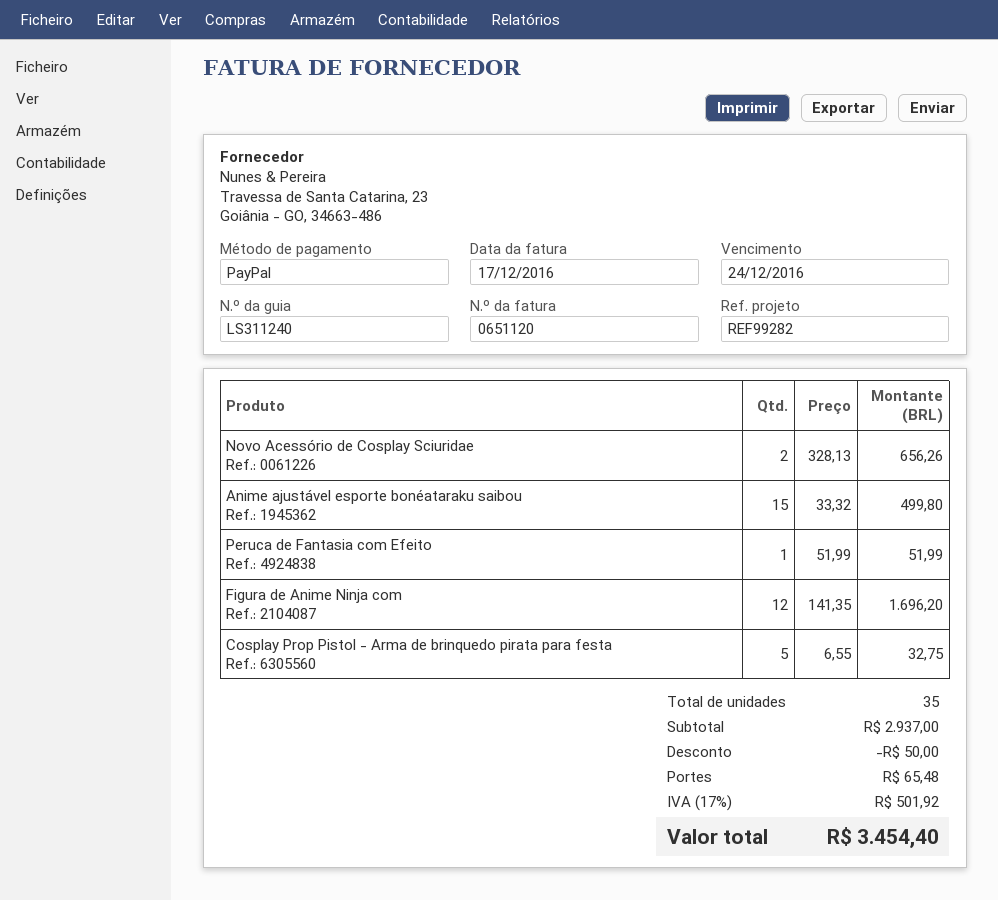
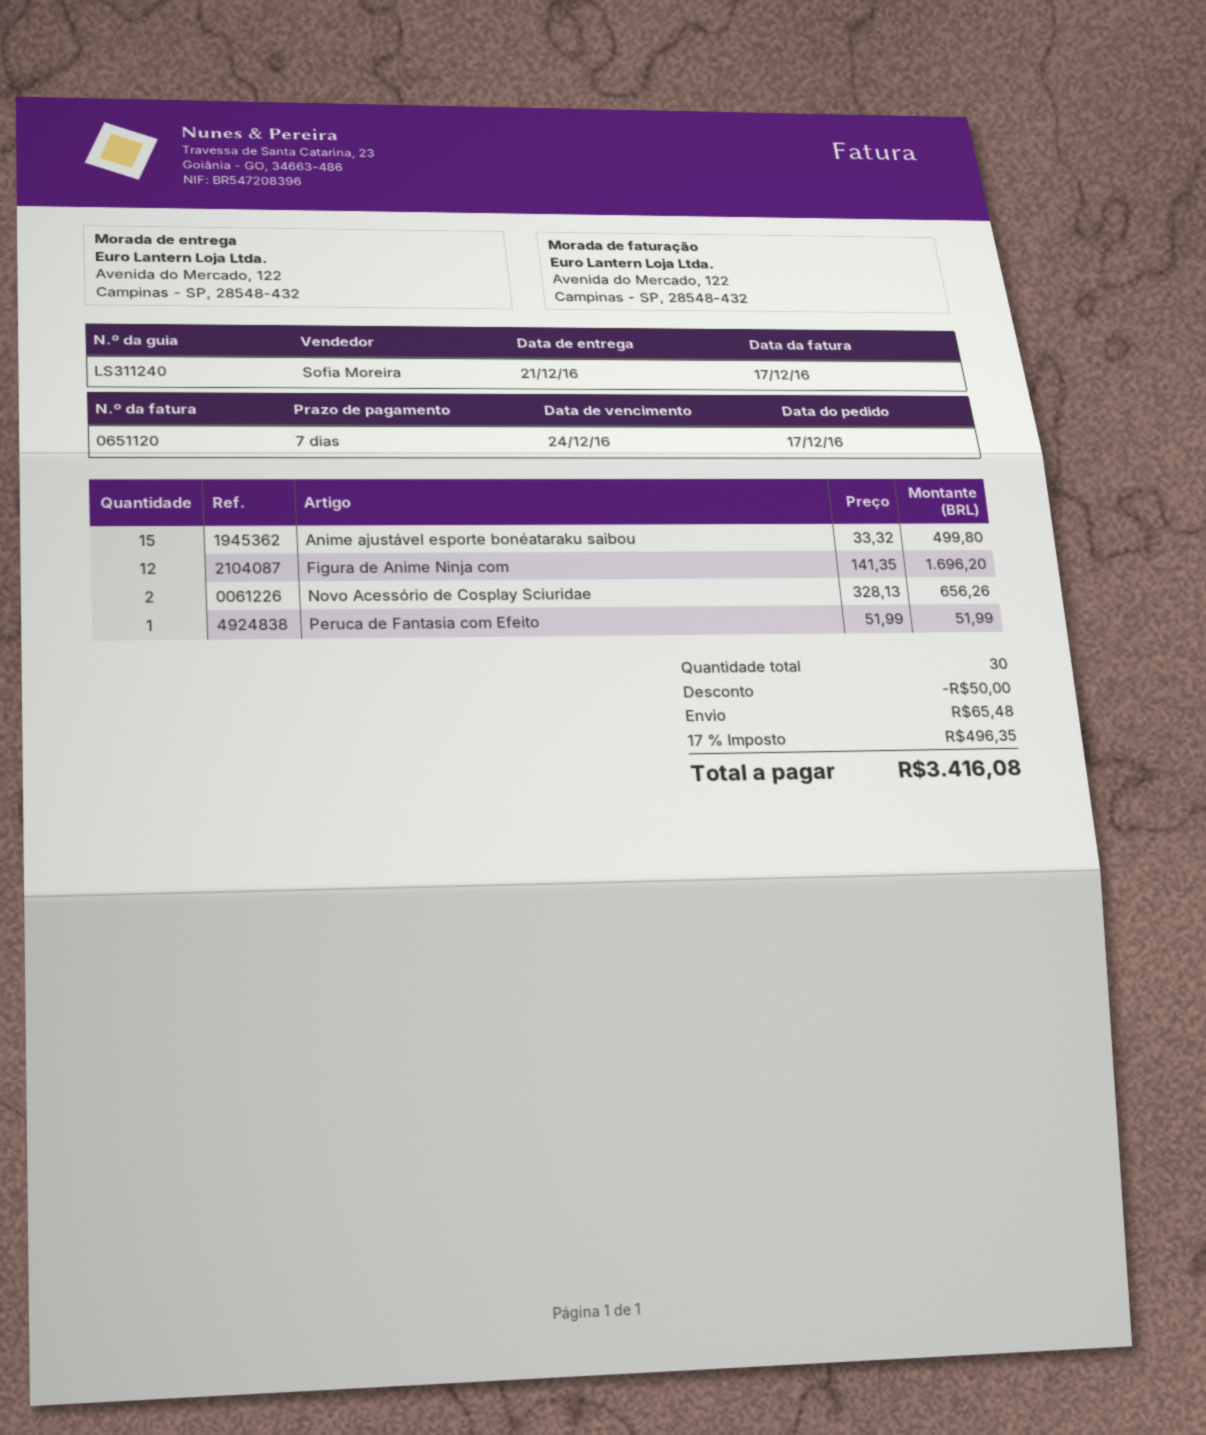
Cosplay Prop Pistol - Arma de brinquedo pirata para festa: 5 x 6.55 = 32.75 -> none
total quantity: 35 -> 30
tax: 17% = 501.92 -> 17% = 496.35
total: 3454.40 -> 3416.08

